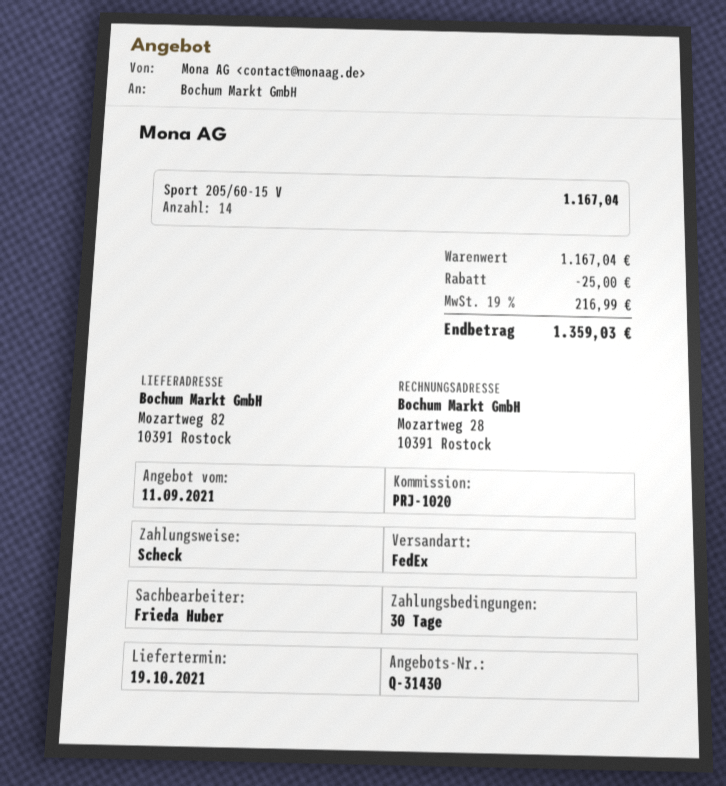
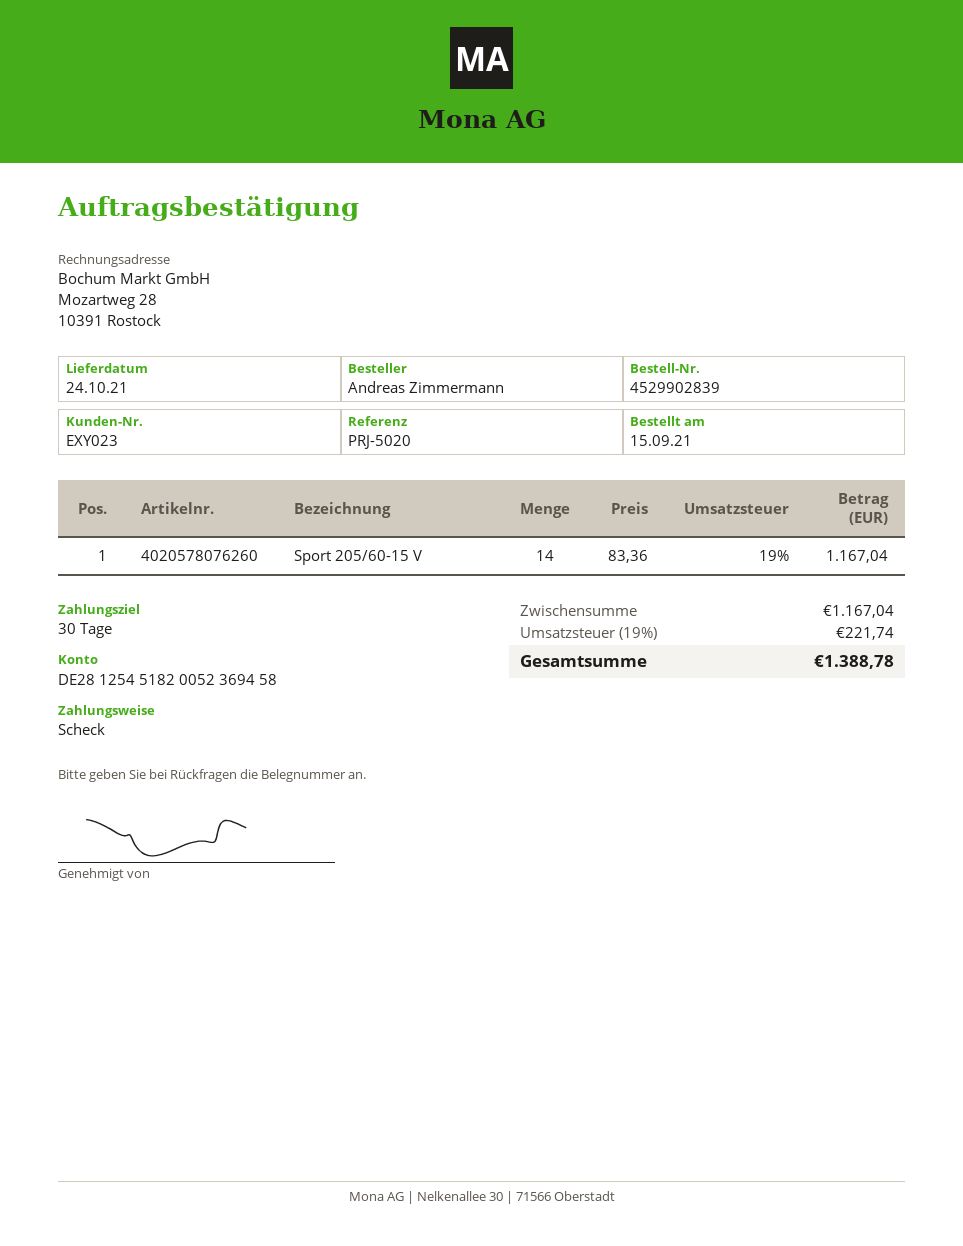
delivery date: 2021-10-19 -> 2021-10-24
reference: PRJ-1020 -> PRJ-5020
discount: 25.00 -> none
tax: 19% = 216.99 -> 19% = 221.74
total: 1359.03 -> 1388.78

